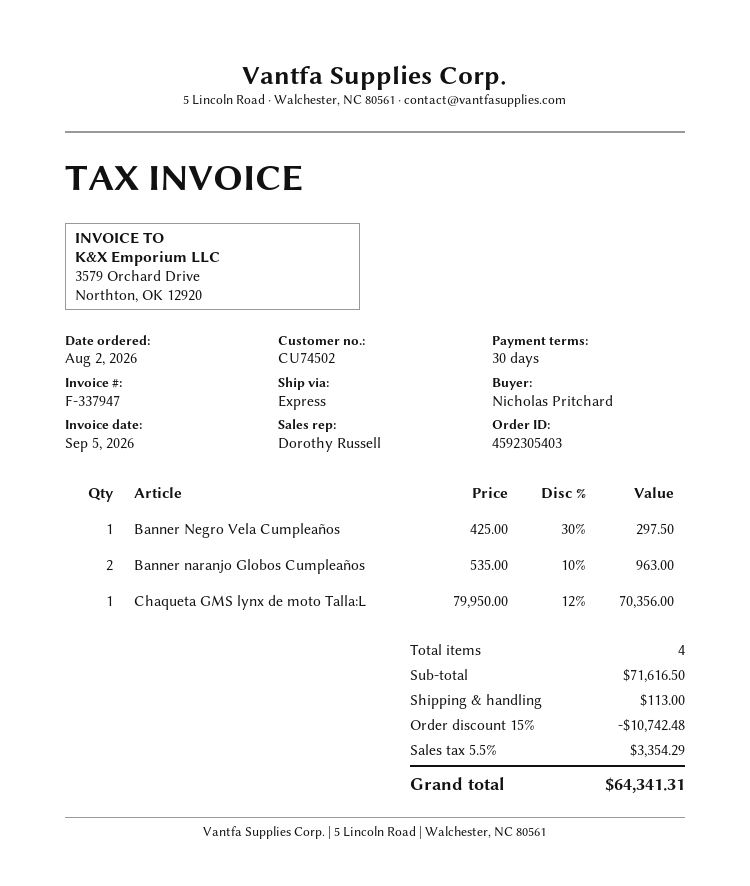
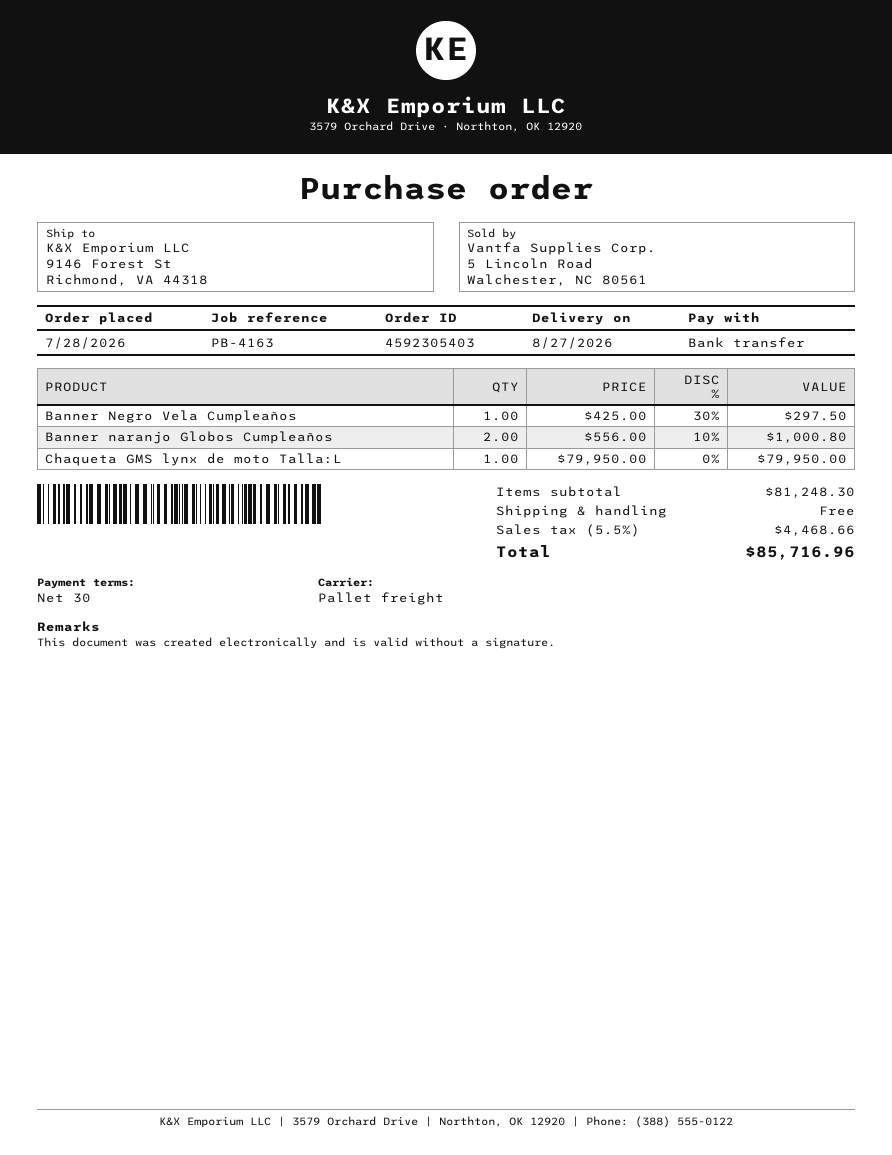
order date: 2026-08-02 -> 2026-07-28
shipping method: express -> pallet freight
Banner naranjo Globos Cumpleaños: 2 x 535.00 - 10% = 963.00 -> 2 x 556.00 - 10% = 1000.80
Chaqueta GMS lynx de moto Talla:L: 1 x 79950.00 - 12% = 70356.00 -> 1 x 79950.00 = 79950.00
subtotal: 71616.50 -> 81248.30
discount: 15% = 10742.48 -> none
shipping: 113.00 -> 0.00
tax: 5.5% = 3354.29 -> 5.5% = 4468.66
total: 64341.31 -> 85716.96

